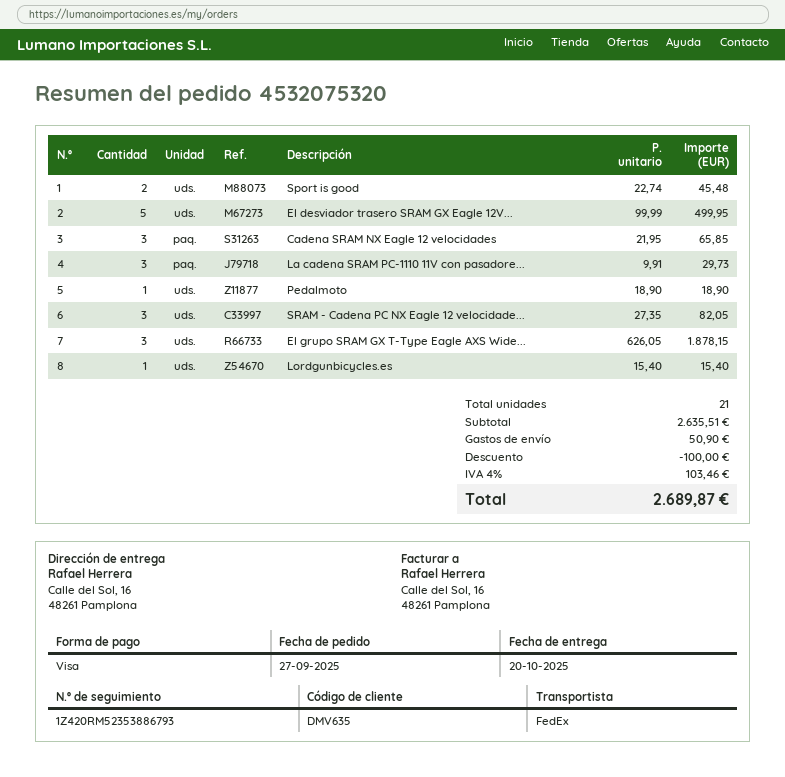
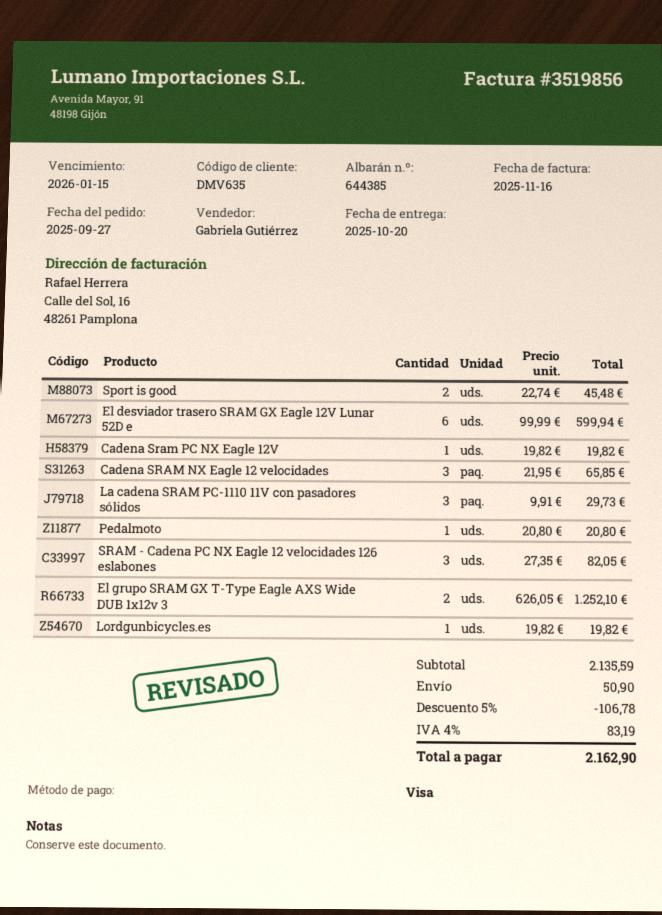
El desviador trasero SRAM GX Eagle 12V...: 5 x 99.99 = 499.95 -> 6 x 99.99 = 599.94
Pedalmoto: 1 x 18.90 = 18.90 -> 1 x 20.80 = 20.80
El grupo SRAM GX T-Type Eagle AXS Wide...: 3 x 626.05 = 1878.15 -> 2 x 626.05 = 1252.10
Lordgunbicycles.es: 1 x 15.40 = 15.40 -> 1 x 19.82 = 19.82
Cadena Sram PC NX Eagle 12V: none -> 1 x 19.82 = 19.82
subtotal: 2635.51 -> 2135.59
discount: 100.00 -> 106.78
tax: 4% = 103.46 -> 4% = 83.19
total: 2689.87 -> 2162.90

